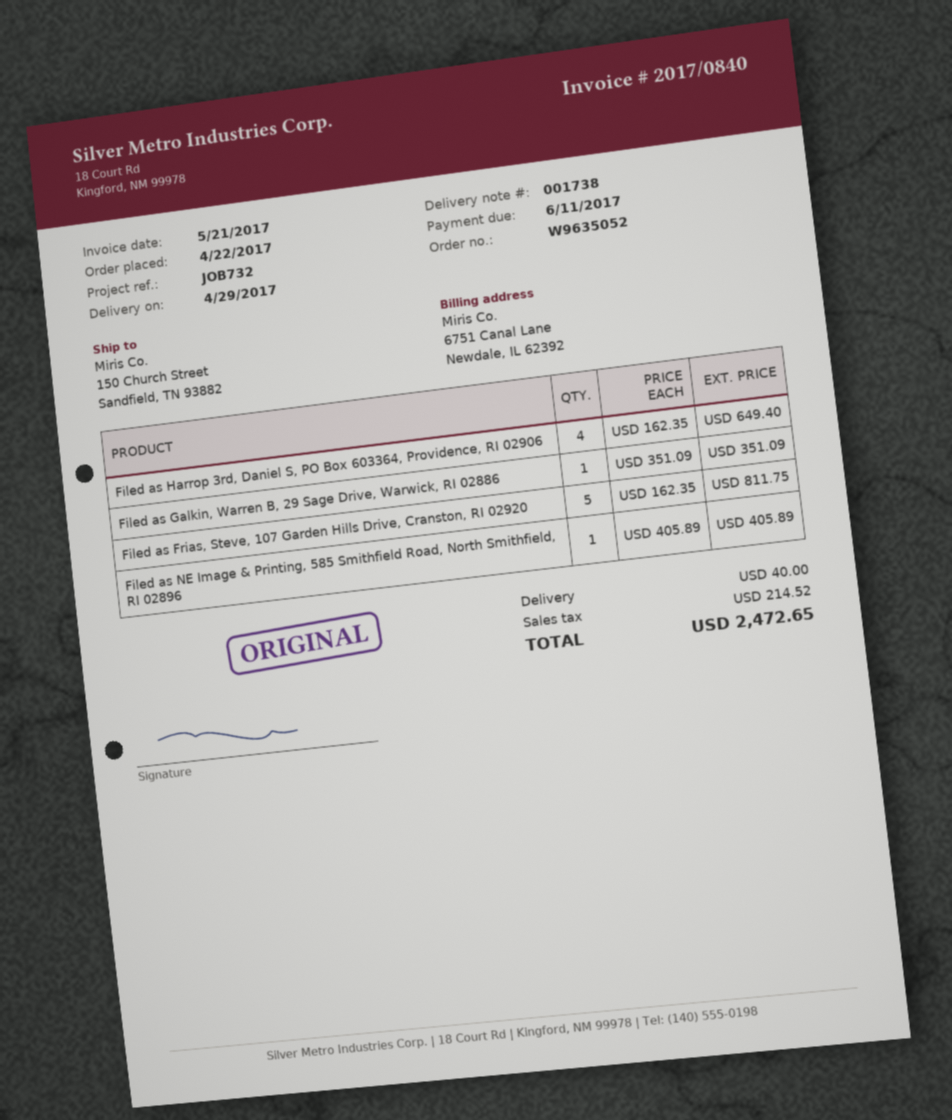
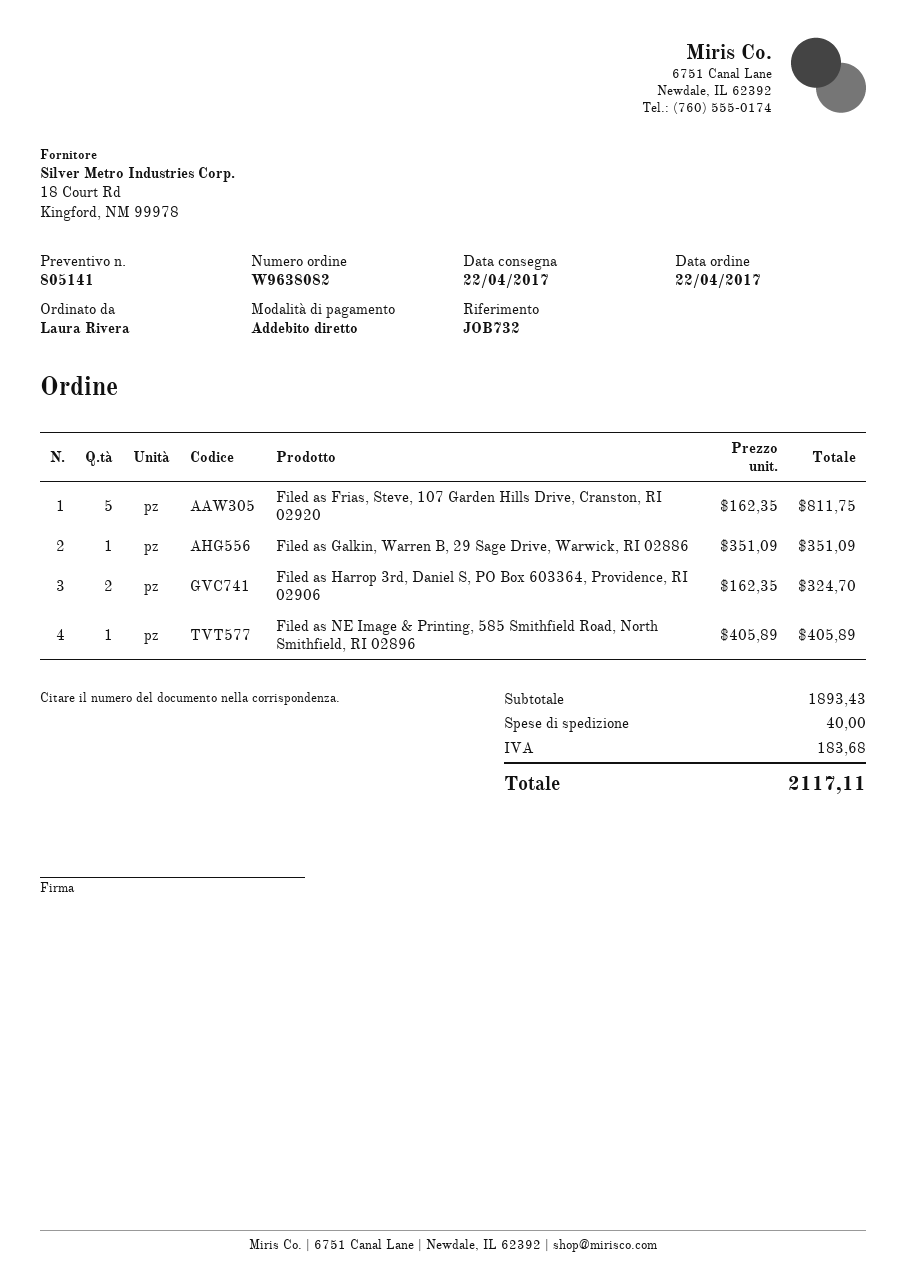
order number: W9635052 -> W9638082
delivery date: 2017-04-29 -> 2017-04-22
Filed as Harrop 3rd, Daniel S, PO Box 603364, Providence, RI 02906: 4 x 162.35 = 649.40 -> 2 x 162.35 = 324.70
tax: 214.52 -> 183.68
total: 2472.65 -> 2117.11

